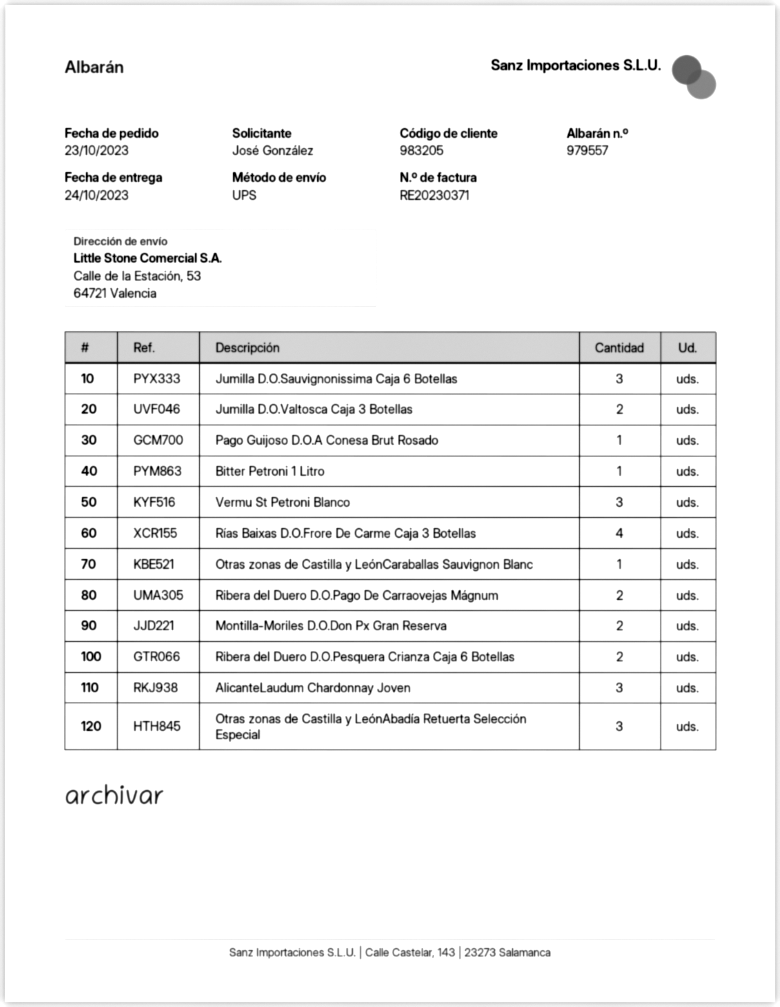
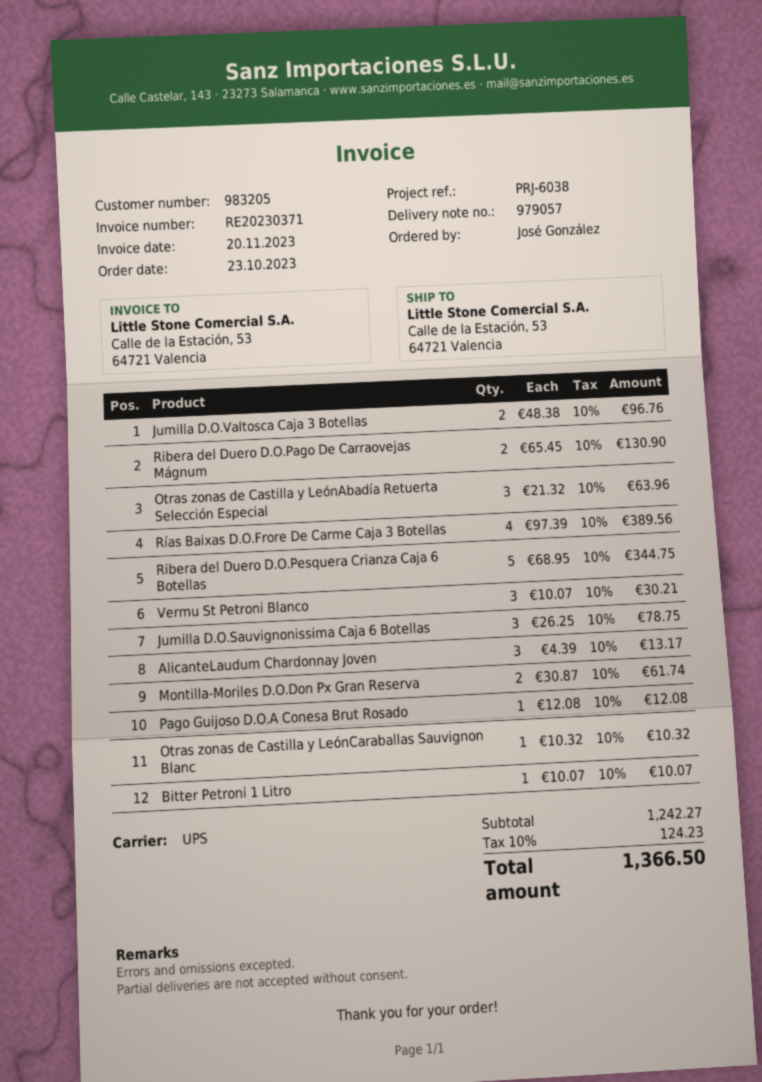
delivery note number: 979557 -> 979057
Ribera del Duero D.O.Pesquera Crianza Caja 6 Botellas: 2 -> 5

